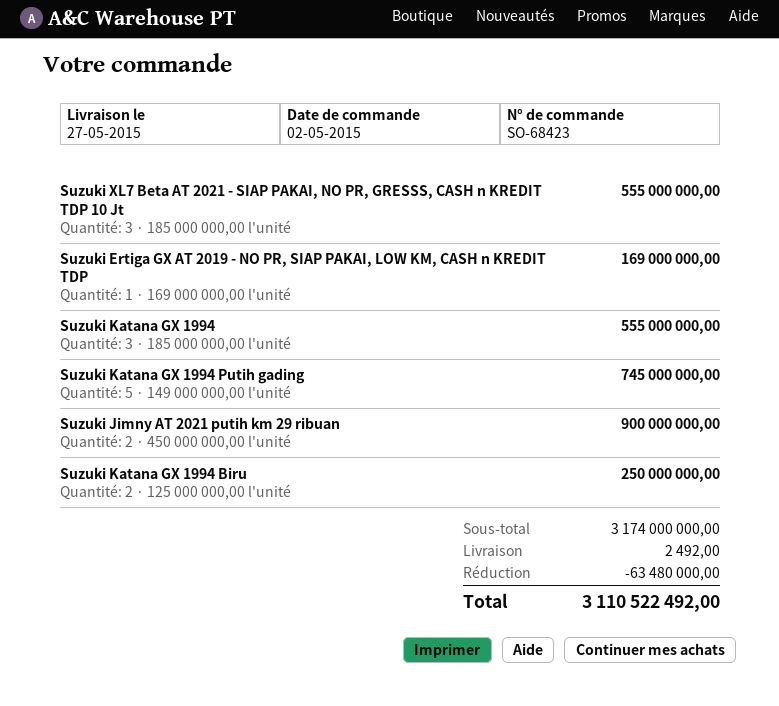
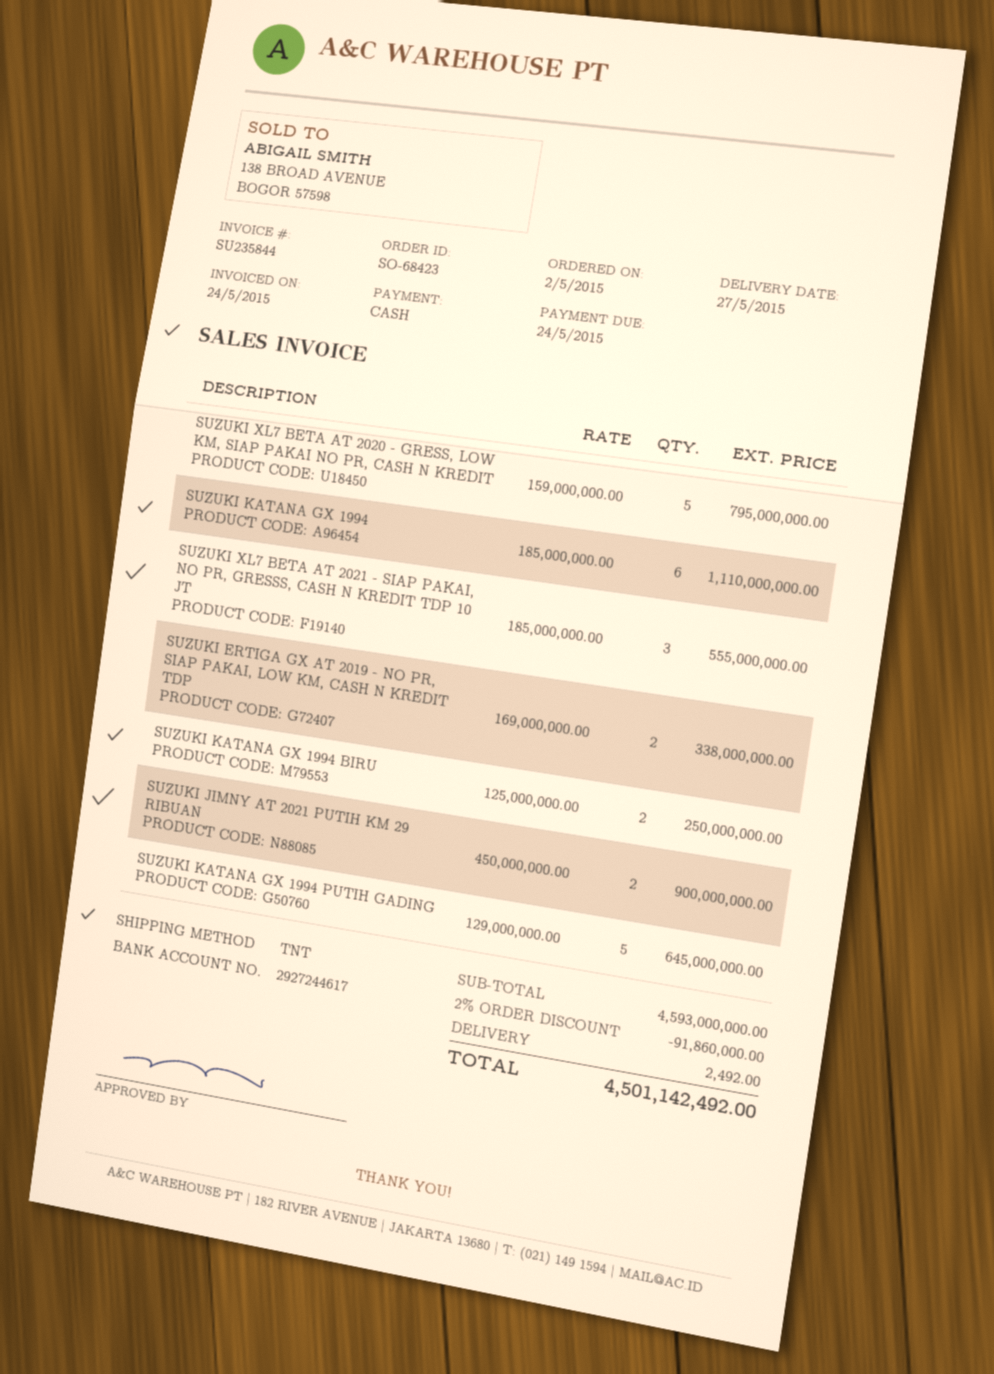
Suzuki Ertiga GX AT 2019 - NO PR, SIAP PAKAI, LOW KM, CASH n KREDIT TDP: 1 x 169000000.00 = 169000000.00 -> 2 x 169000000.00 = 338000000.00
Suzuki Katana GX 1994: 3 x 185000000.00 = 555000000.00 -> 6 x 185000000.00 = 1110000000.00
Suzuki Katana GX 1994 Putih gading: 5 x 149000000.00 = 745000000.00 -> 5 x 129000000.00 = 645000000.00
SUZUKI XL7 BETA AT 2020 - GRESS, LOW KM, SIAP PAKAI NO PR, CASH N KREDIT: none -> 5 x 159000000.00 = 795000000.00
subtotal: 3174000000.00 -> 4593000000.00
discount: 63480000.00 -> 91860000.00
total: 3110522492.00 -> 4501142492.00

